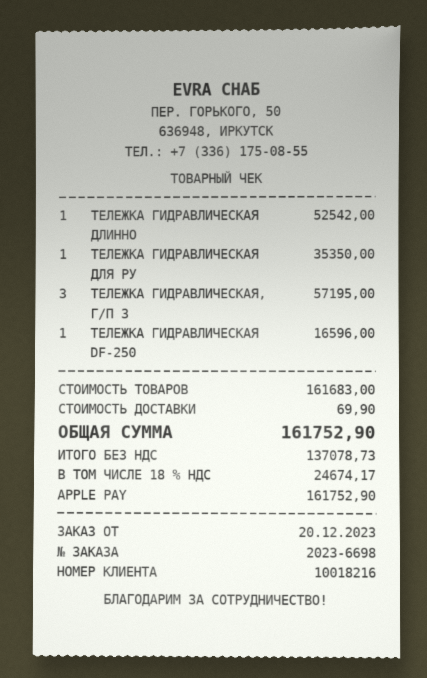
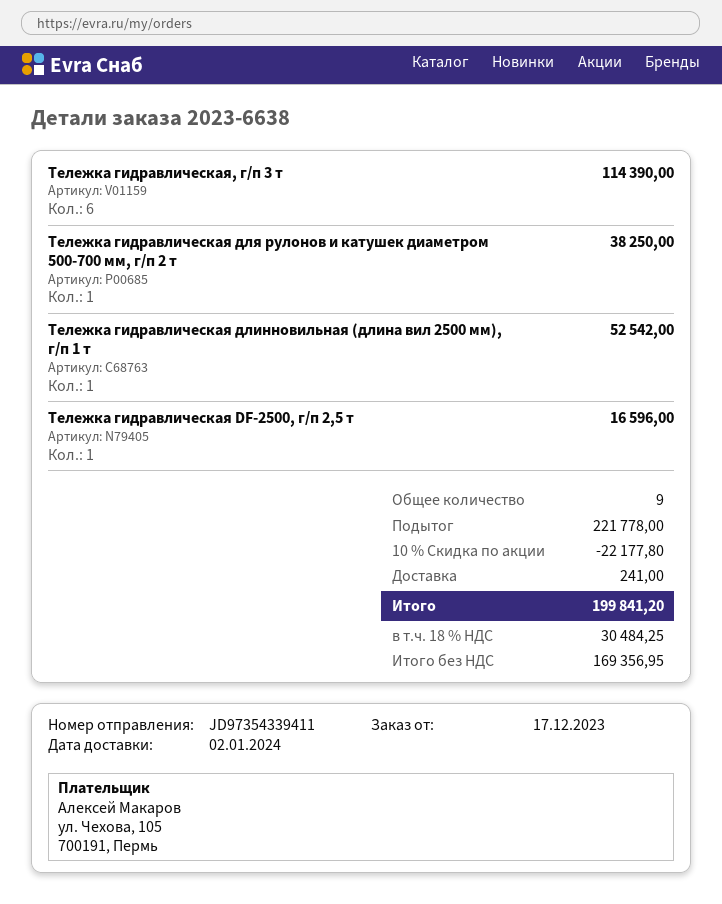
order number: 2023-6698 -> 2023-6638
order date: 2023-12-20 -> 2023-12-17
ТЕЛЕЖКА ГИДРАВЛИЧЕСКАЯ ДЛЯ РУ: 1 for 35350.00 -> 1 for 38250.00
ТЕЛЕЖКА ГИДРАВЛИЧЕСКАЯ, Г/П 3: 3 for 57195.00 -> 6 for 114390.00
subtotal: 161683.00 -> 221778.00
discount: none -> 10% = 22177.80
shipping: 69.90 -> 241.00
net: 137078.73 -> 169356.95
tax: 18% = 24674.17 -> 18% = 30484.25
total: 161752.90 -> 199841.20

